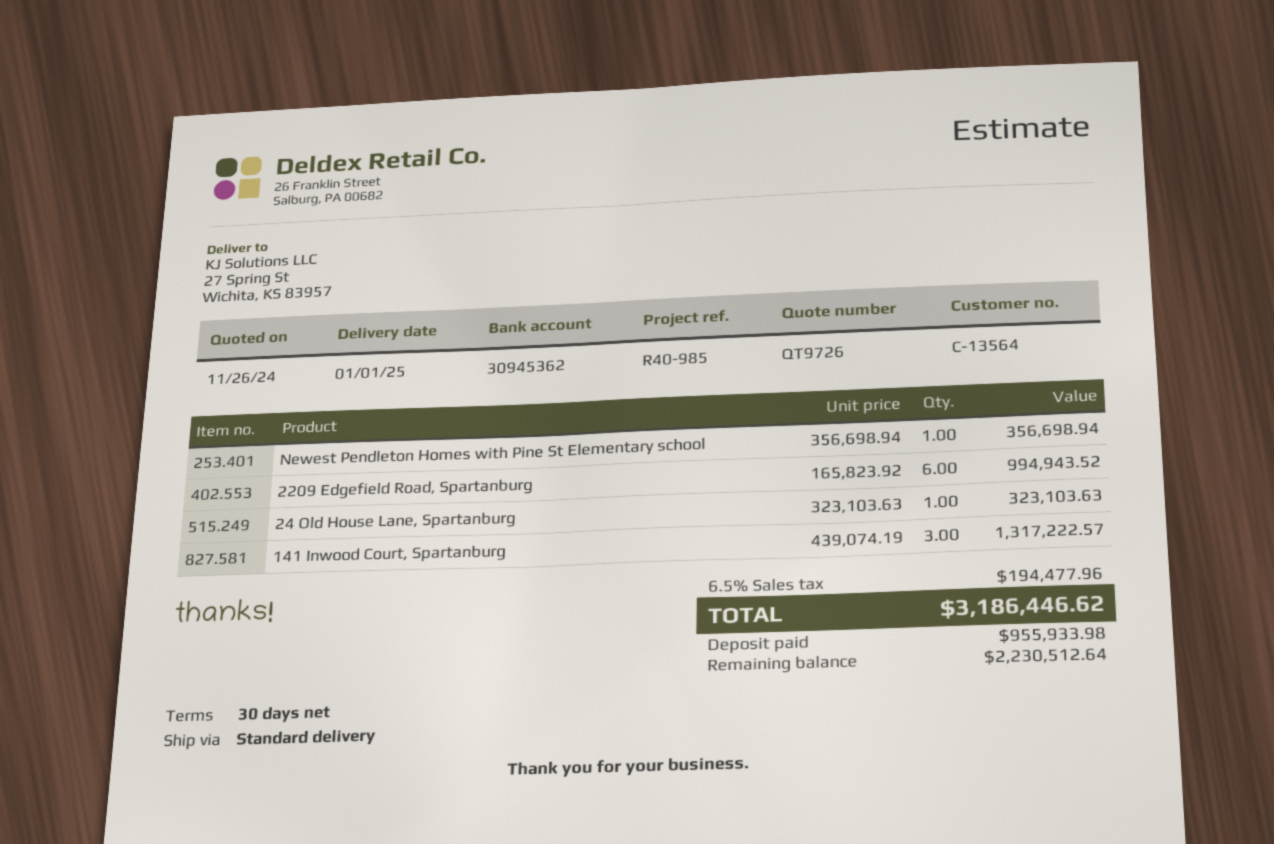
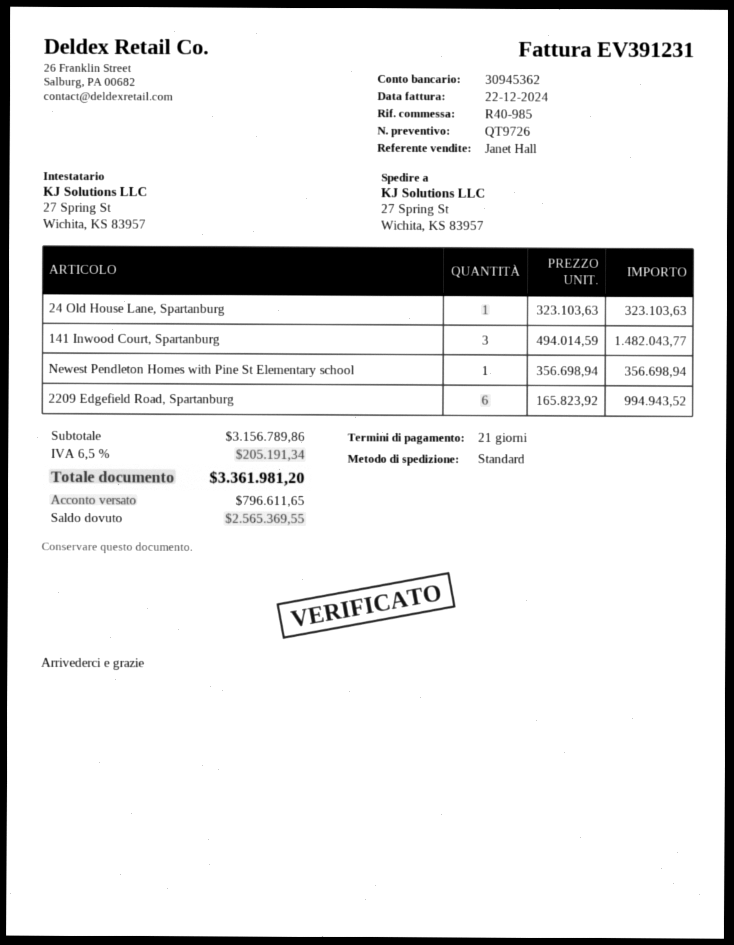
payment terms: 30 days -> 21 days
141 Inwood Court, Spartanburg: 3 x 439074.19 = 1317222.57 -> 3 x 494014.59 = 1482043.77
tax: 6.5% = 194477.96 -> 6.5% = 205191.34
total: 3186446.62 -> 3361981.20
deposit: 955933.98 -> 796611.65
balance: 2230512.64 -> 2565369.55

